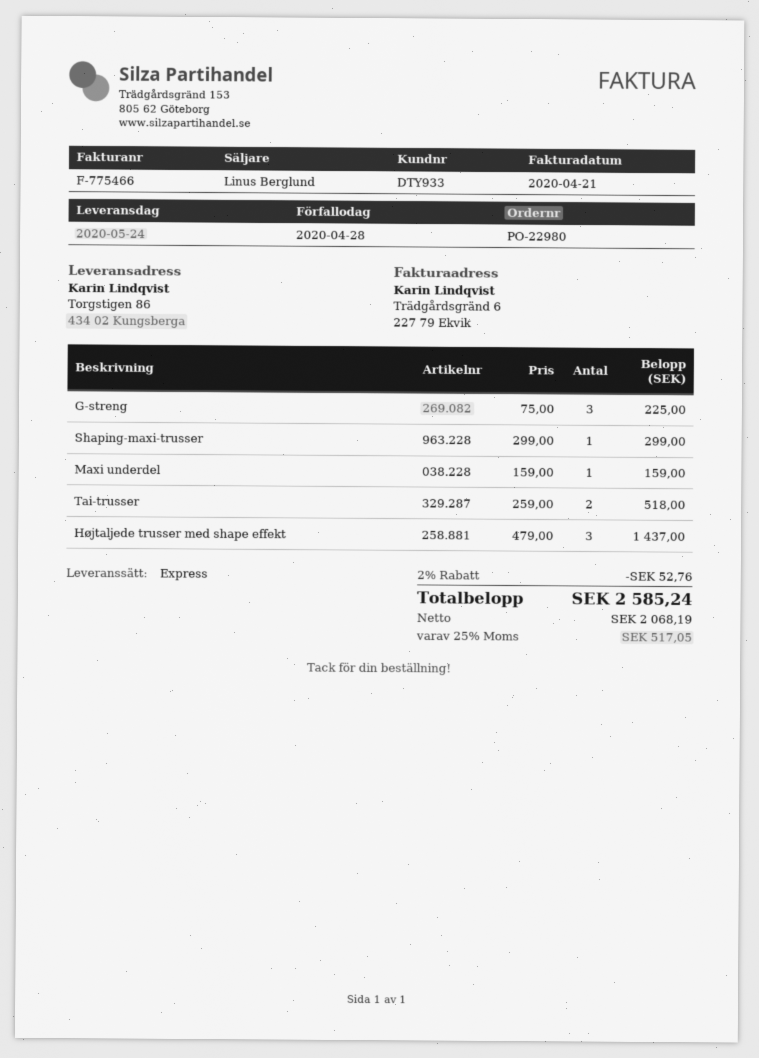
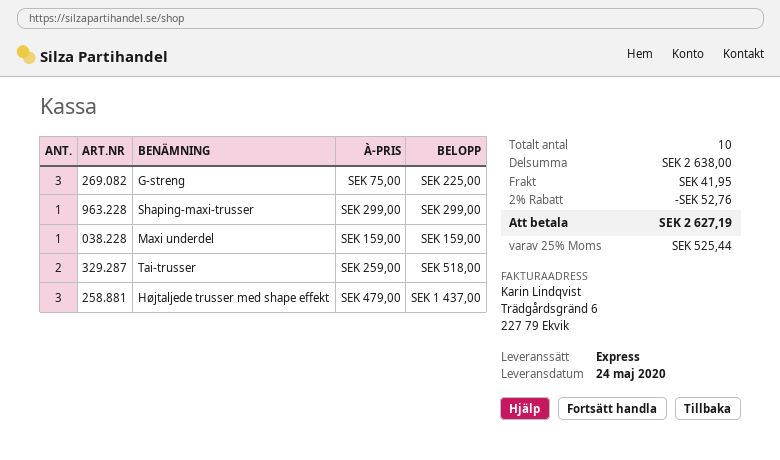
shipping: none -> 41.95
tax: 25% = 517.05 -> 25% = 525.44
total: 2585.24 -> 2627.19

